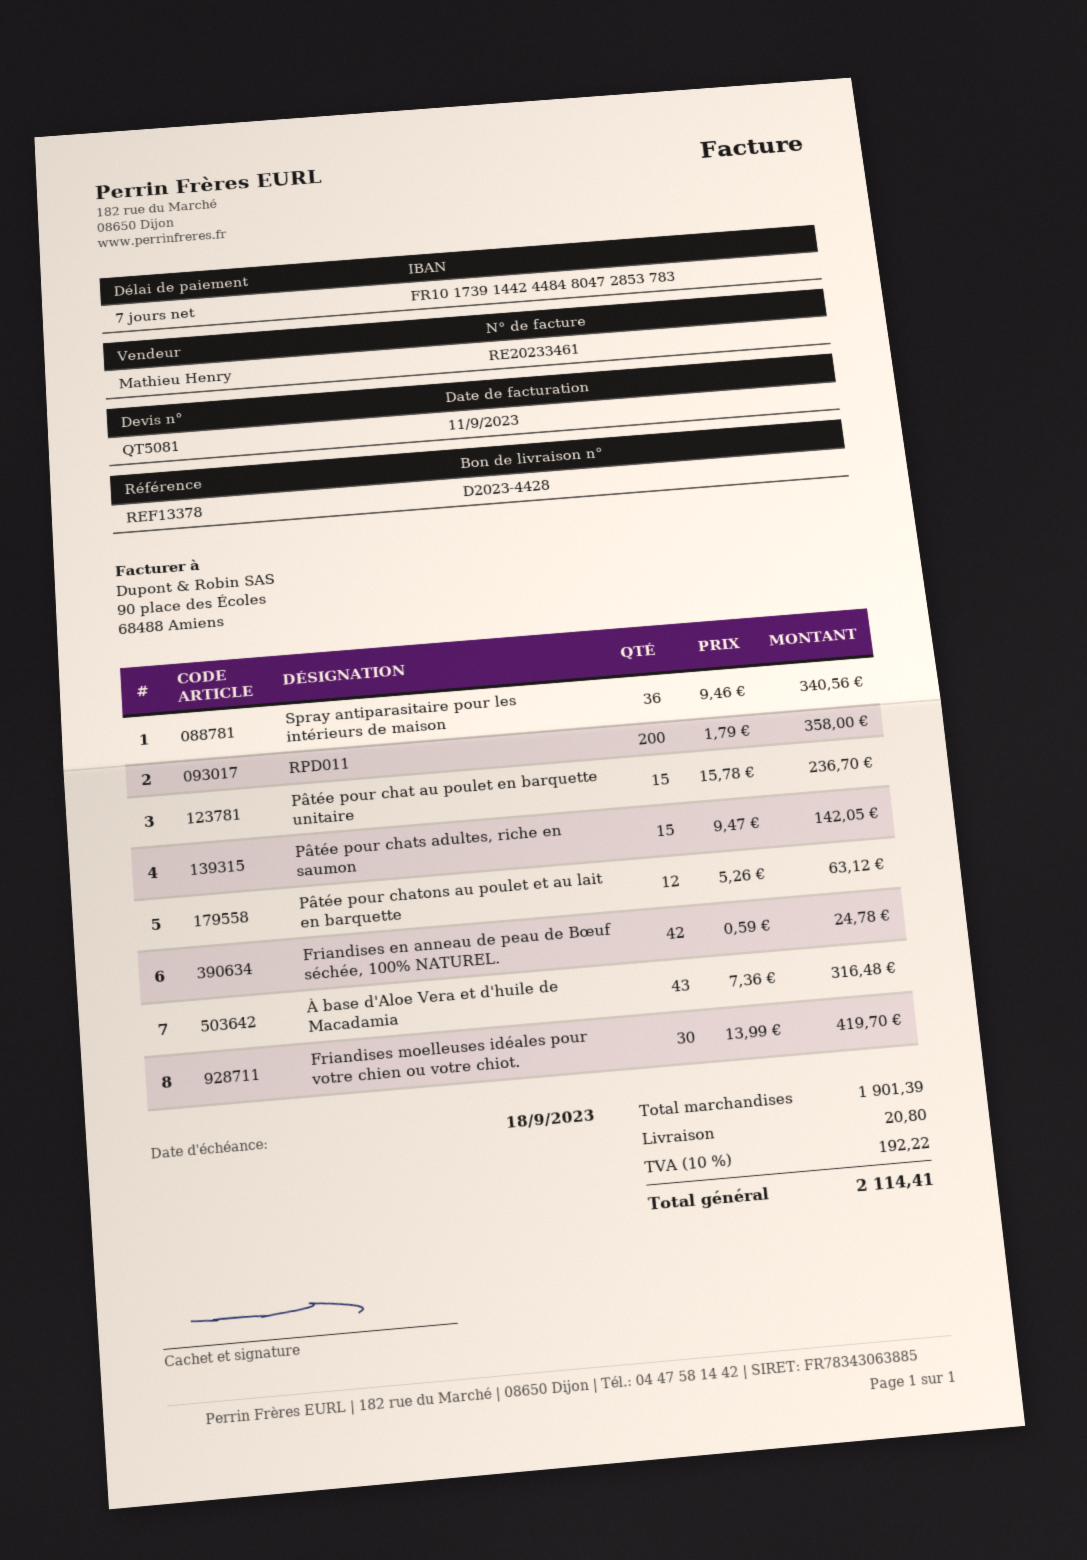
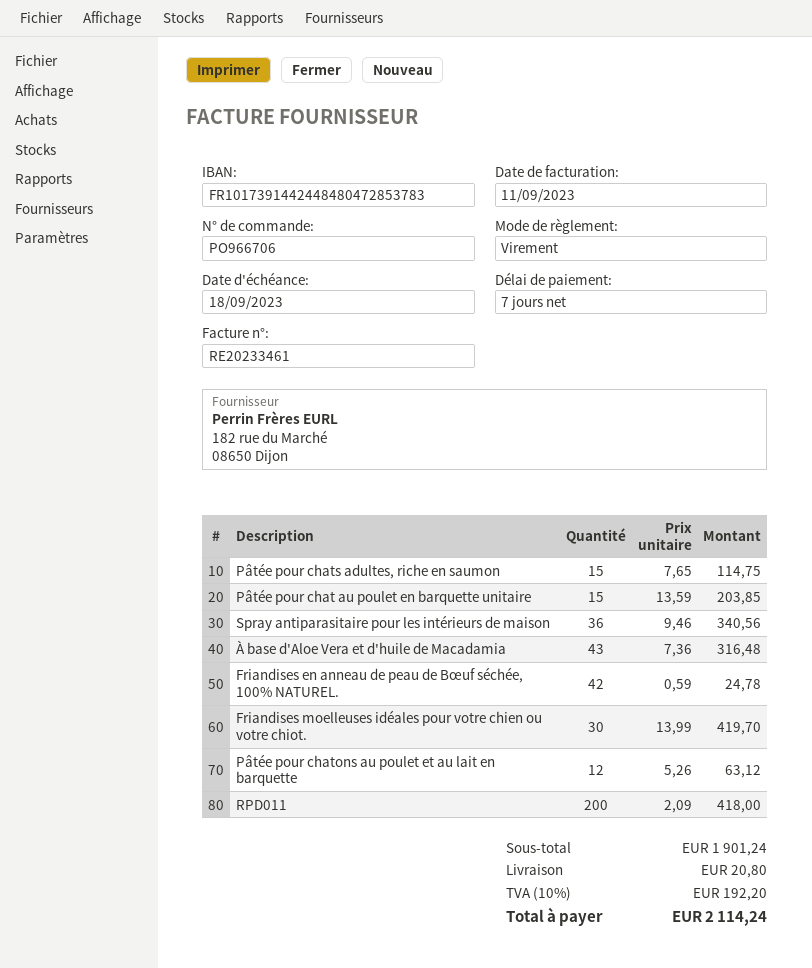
RPD011: 200 x 1.79 = 358.00 -> 200 x 2.09 = 418.00
Pâtée pour chat au poulet en barquette unitaire: 15 x 15.78 = 236.70 -> 15 x 13.59 = 203.85
Pâtée pour chats adultes, riche en saumon: 15 x 9.47 = 142.05 -> 15 x 7.65 = 114.75
subtotal: 1901.39 -> 1901.24
tax: 10% = 192.22 -> 10% = 192.20
total: 2114.41 -> 2114.24

